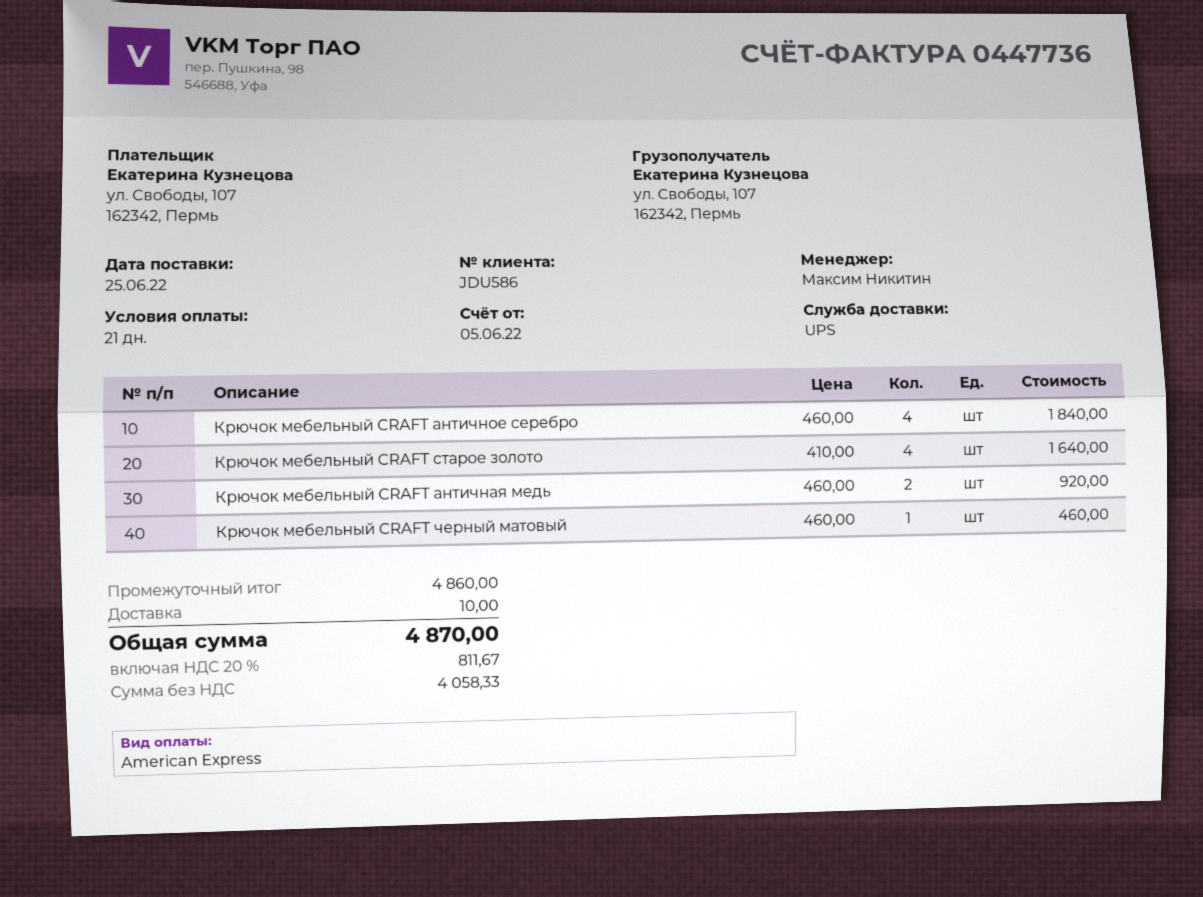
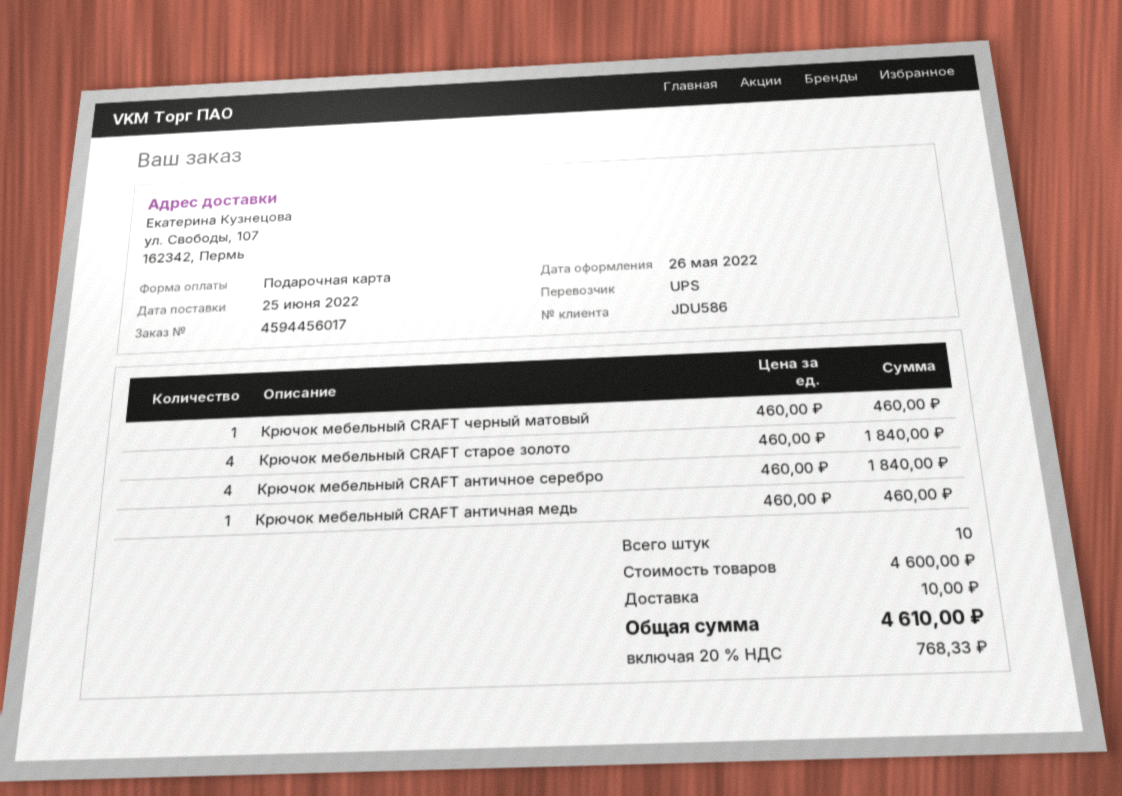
payment method: American Express -> gift card
Крючок мебельный CRAFT старое золото: 4 x 410.00 = 1640.00 -> 4 x 460.00 = 1840.00
Крючок мебельный CRAFT античная медь: 2 x 460.00 = 920.00 -> 1 x 460.00 = 460.00
subtotal: 4860.00 -> 4600.00
tax: 20% = 811.67 -> 20% = 768.33
total: 4870.00 -> 4610.00

